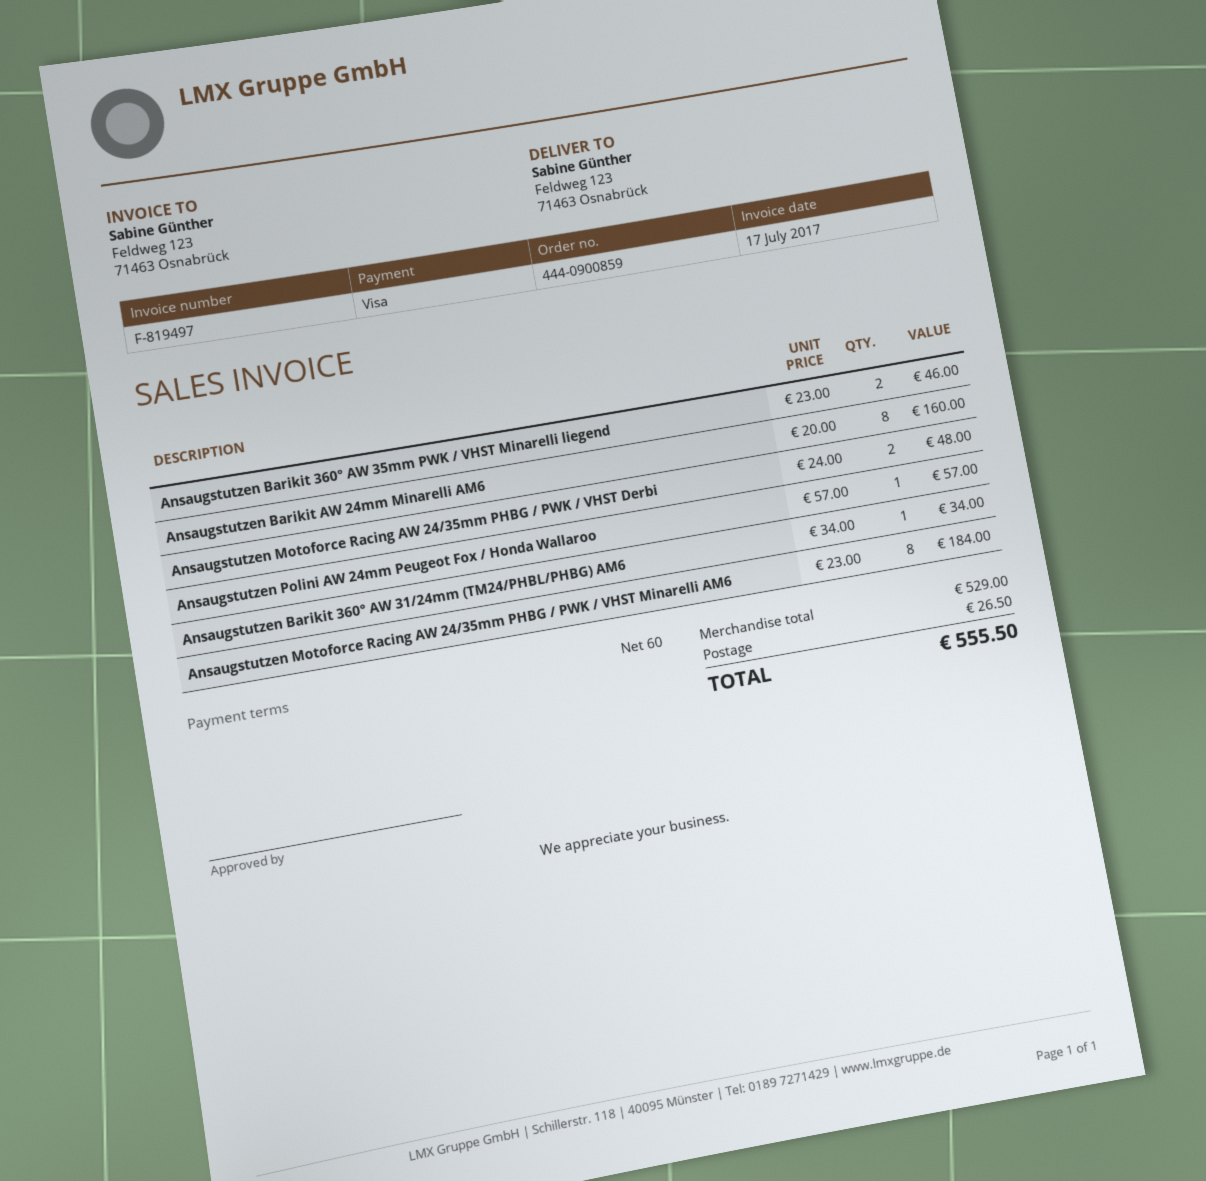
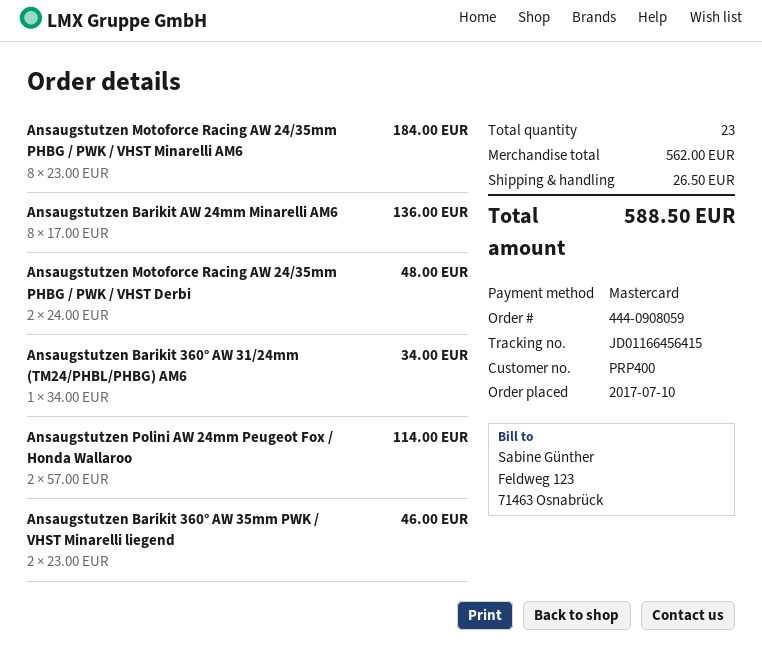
order number: 444-0900859 -> 444-0908059
payment method: Visa -> Mastercard
Ansaugstutzen Barikit AW 24mm Minarelli AM6: 8 x 20.00 = 160.00 -> 8 x 17.00 = 136.00
Ansaugstutzen Polini AW 24mm Peugeot Fox / Honda Wallaroo: 1 x 57.00 = 57.00 -> 2 x 57.00 = 114.00
subtotal: 529.00 -> 562.00
total: 555.50 -> 588.50

